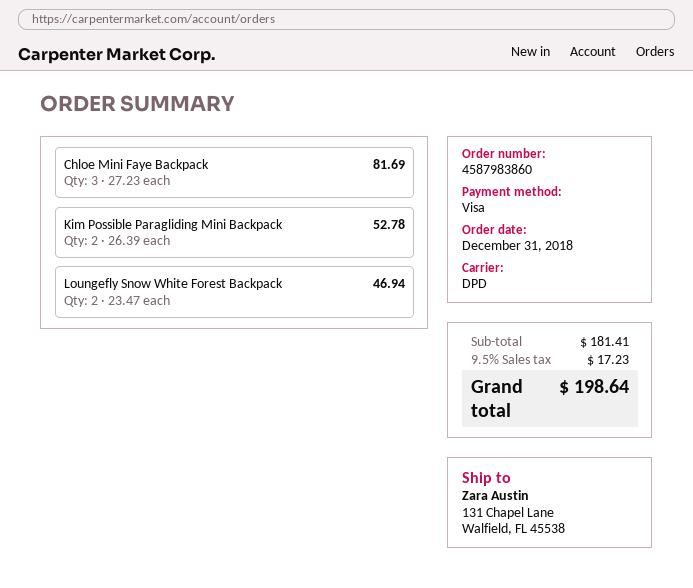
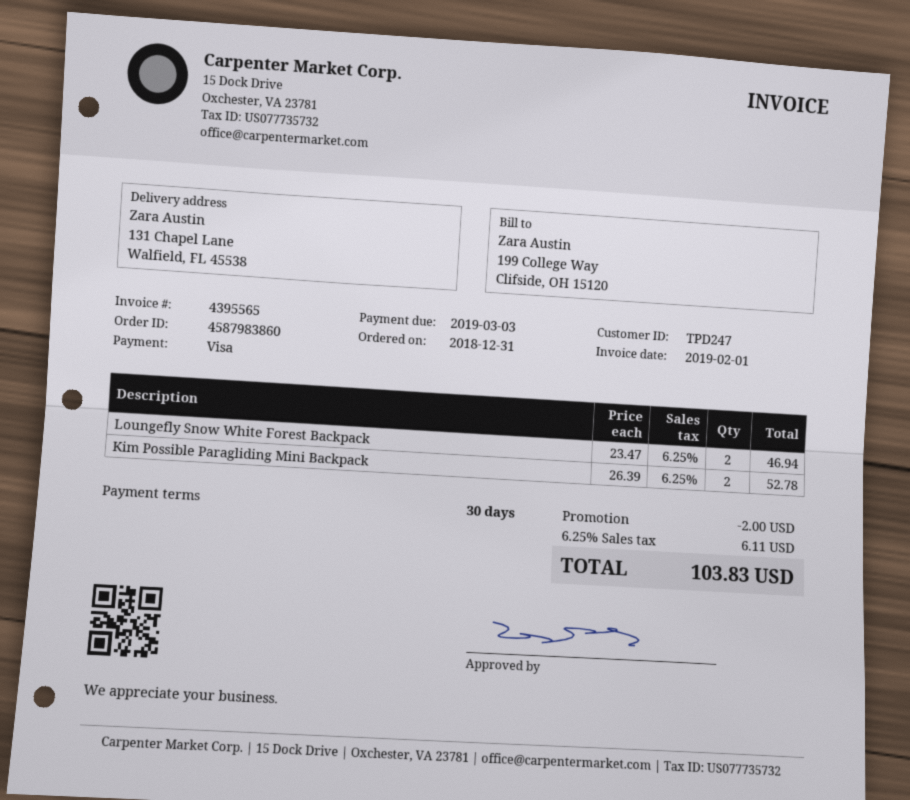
Chloe Mini Faye Backpack: 3 x 27.23 = 81.69 -> none
discount: none -> 2.00
tax: 9.5% = 17.23 -> 6.25% = 6.11
total: 198.64 -> 103.83

